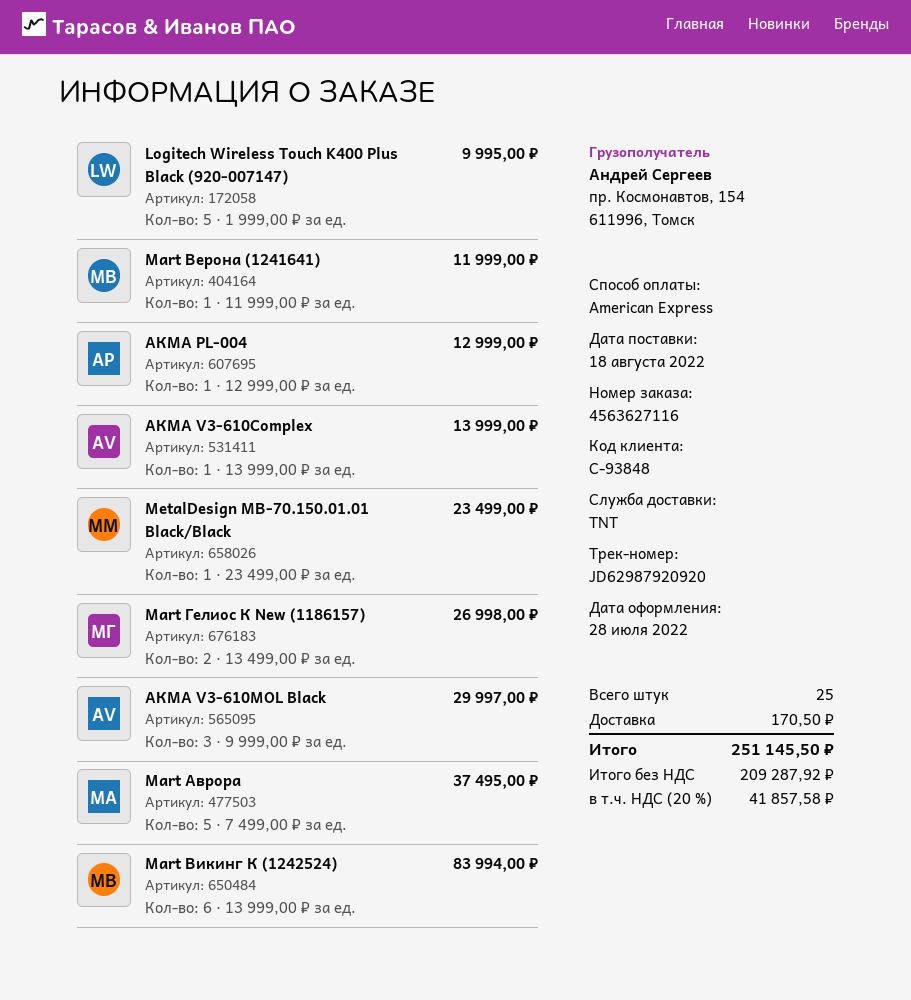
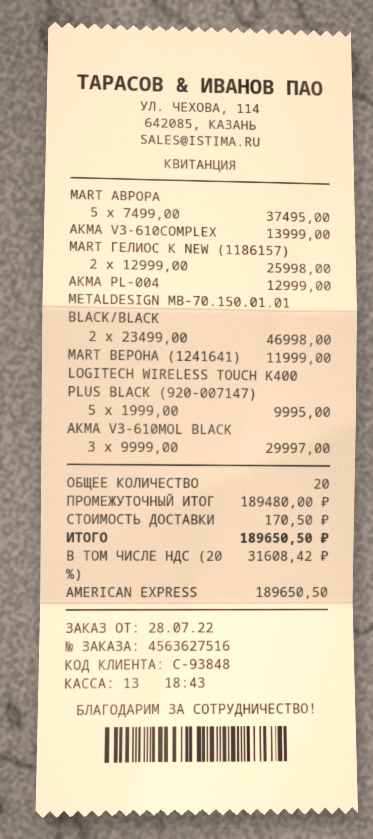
order number: 4563627116 -> 4563627516
MetalDesign МВ-70.150.01.01 Black/Black: 1 x 23499.00 = 23499.00 -> 2 x 23499.00 = 46998.00
Mart Гелиос К New (1186157): 2 x 13499.00 = 26998.00 -> 2 x 12999.00 = 25998.00
Mart Викинг К (1242524): 6 x 13999.00 = 83994.00 -> none
total quantity: 25 -> 20
tax: 20% = 41857.58 -> 20% = 31608.42
total: 251145.50 -> 189650.50

